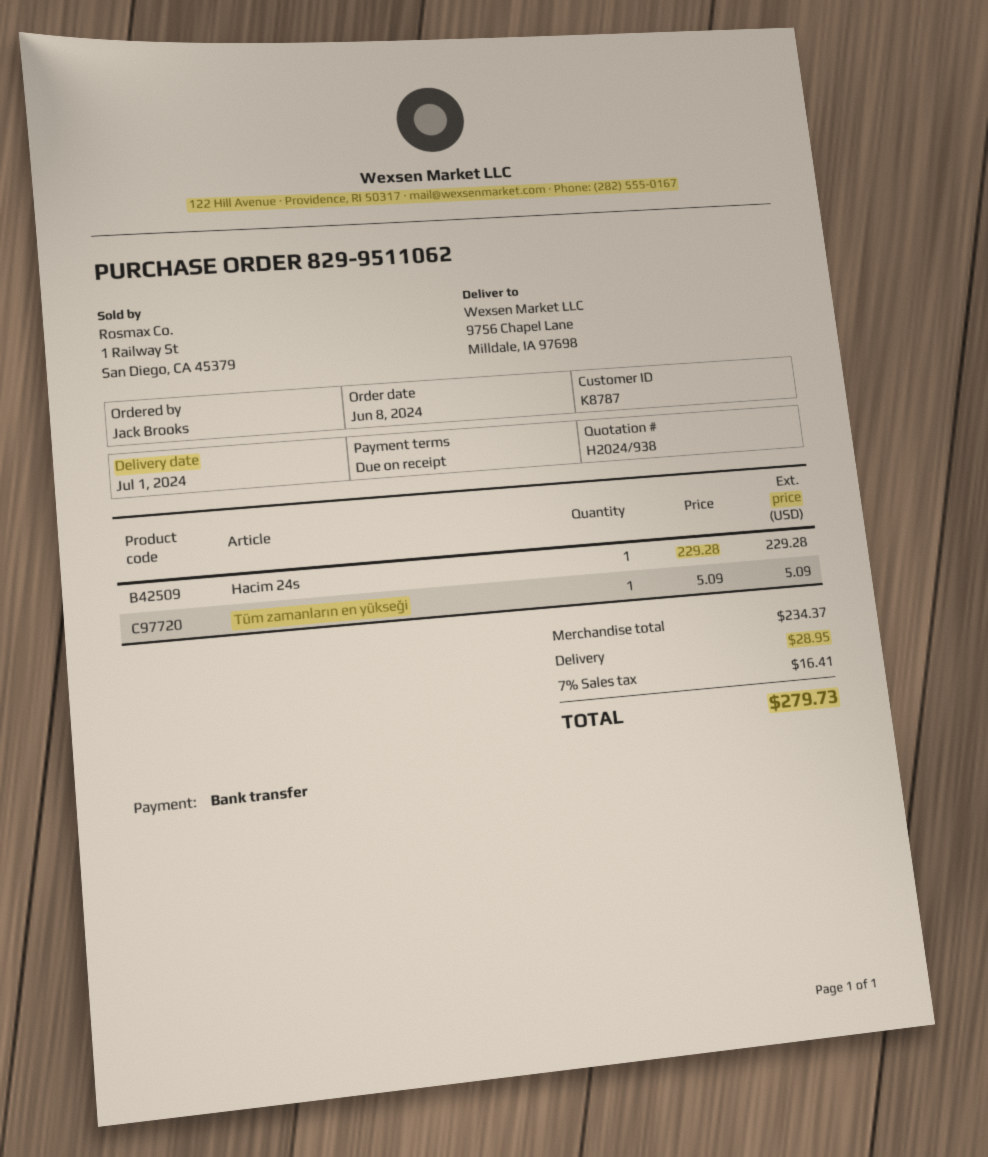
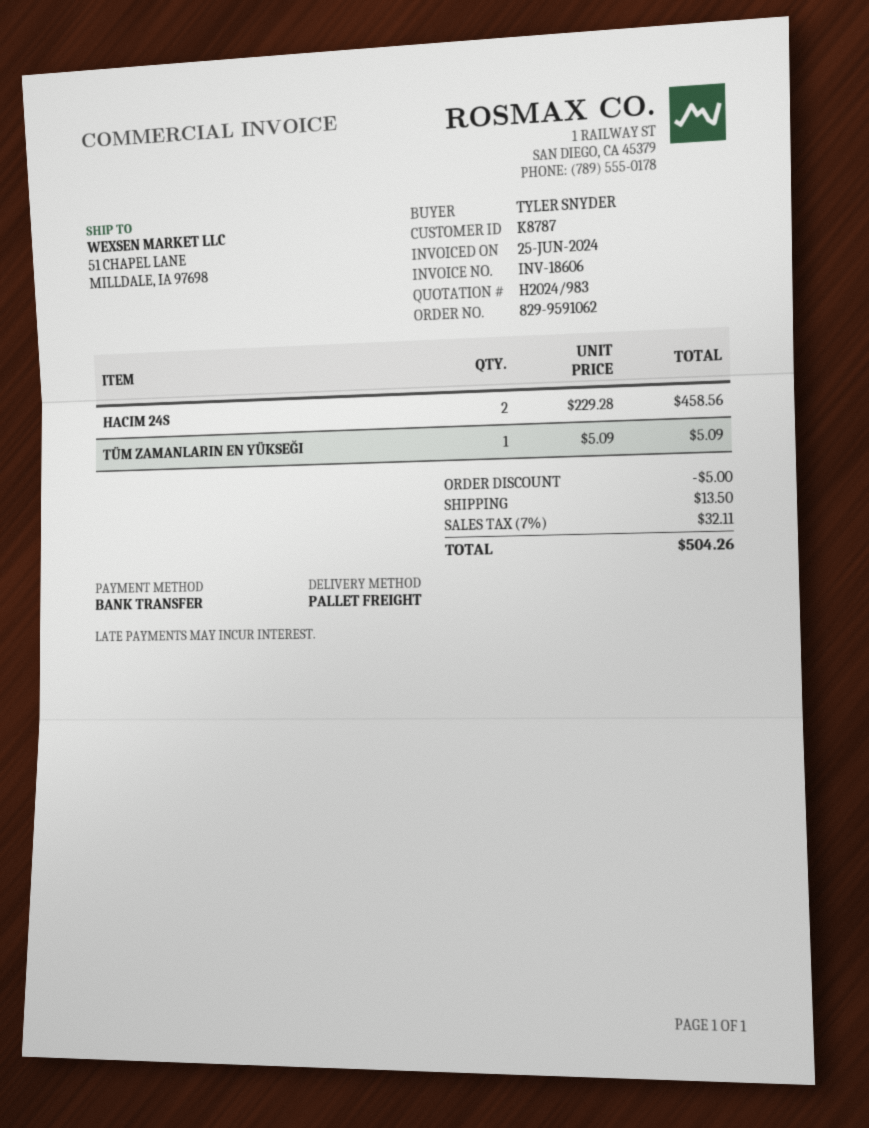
quote number: H2024/938 -> H2024/983
order number: 829-9511062 -> 829-9591062
ordered by: Jack Brooks -> TYLER SNYDER
ship to: 9756 Chapel Lane, Milldale, IA 97698 -> 51 CHAPEL LANE, MILLDALE, IA 97698
Hacim 24s: 1 x 229.28 = 229.28 -> 2 x 229.28 = 458.56
discount: none -> 5.00
shipping: 28.95 -> 13.50
tax: 7% = 16.41 -> 7% = 32.11
total: 279.73 -> 504.26

